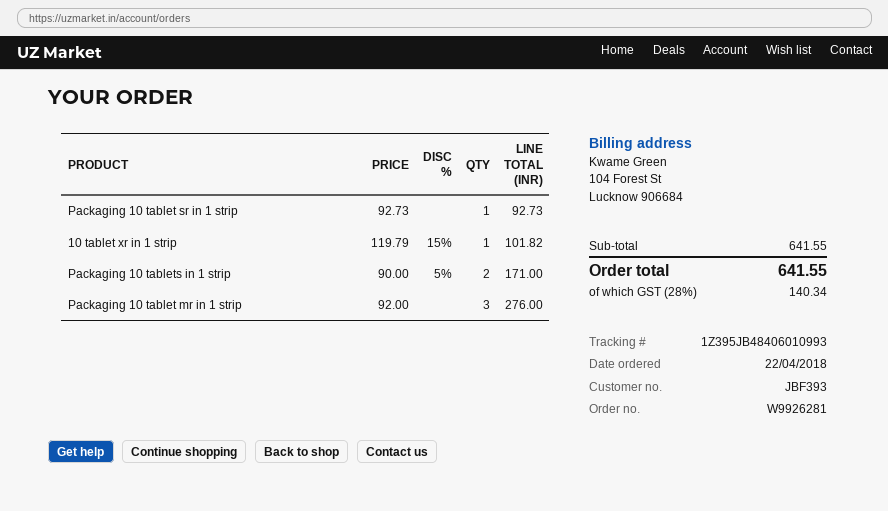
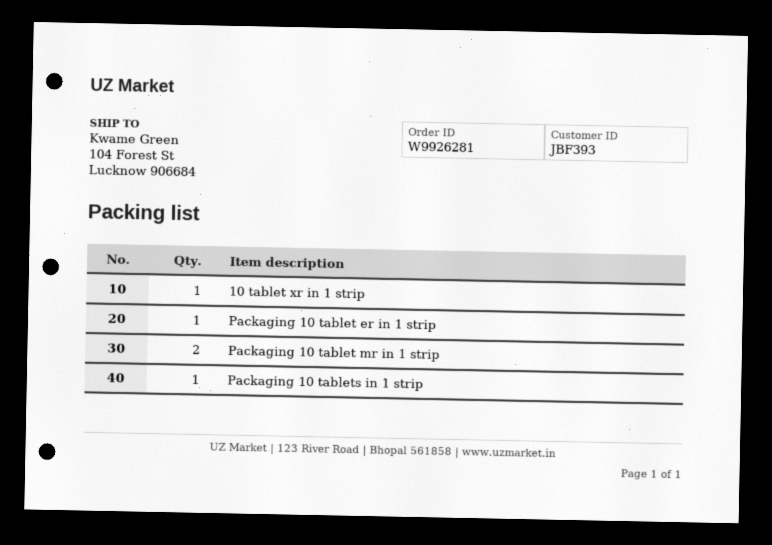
Packaging 10 tablet sr in 1 strip: 1 -> none
Packaging 10 tablets in 1 strip: 2 -> 1
Packaging 10 tablet mr in 1 strip: 3 -> 2
Packaging 10 tablet er in 1 strip: none -> 1

